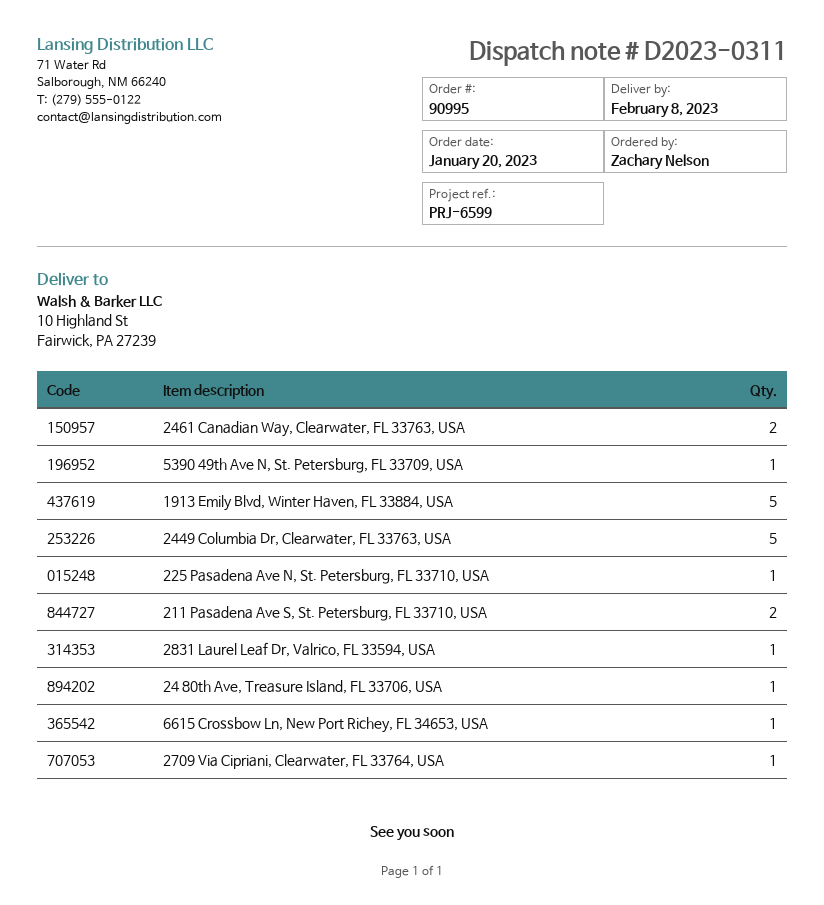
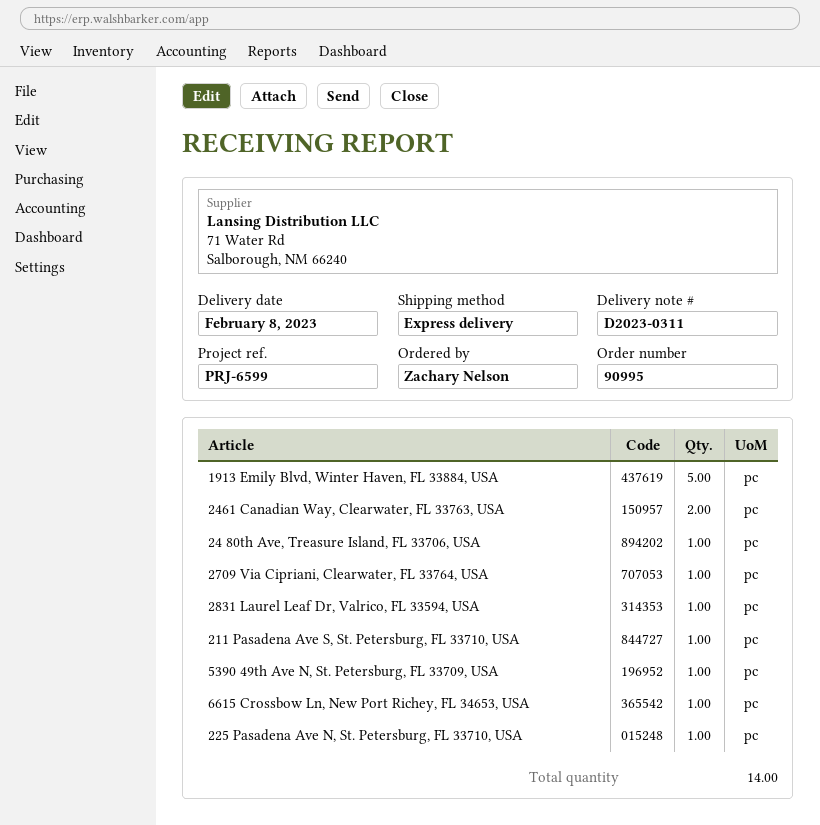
2449 Columbia Dr, Clearwater, FL 33763, USA: 5 -> none
211 Pasadena Ave S, St. Petersburg, FL 33710, USA: 2 -> 1

